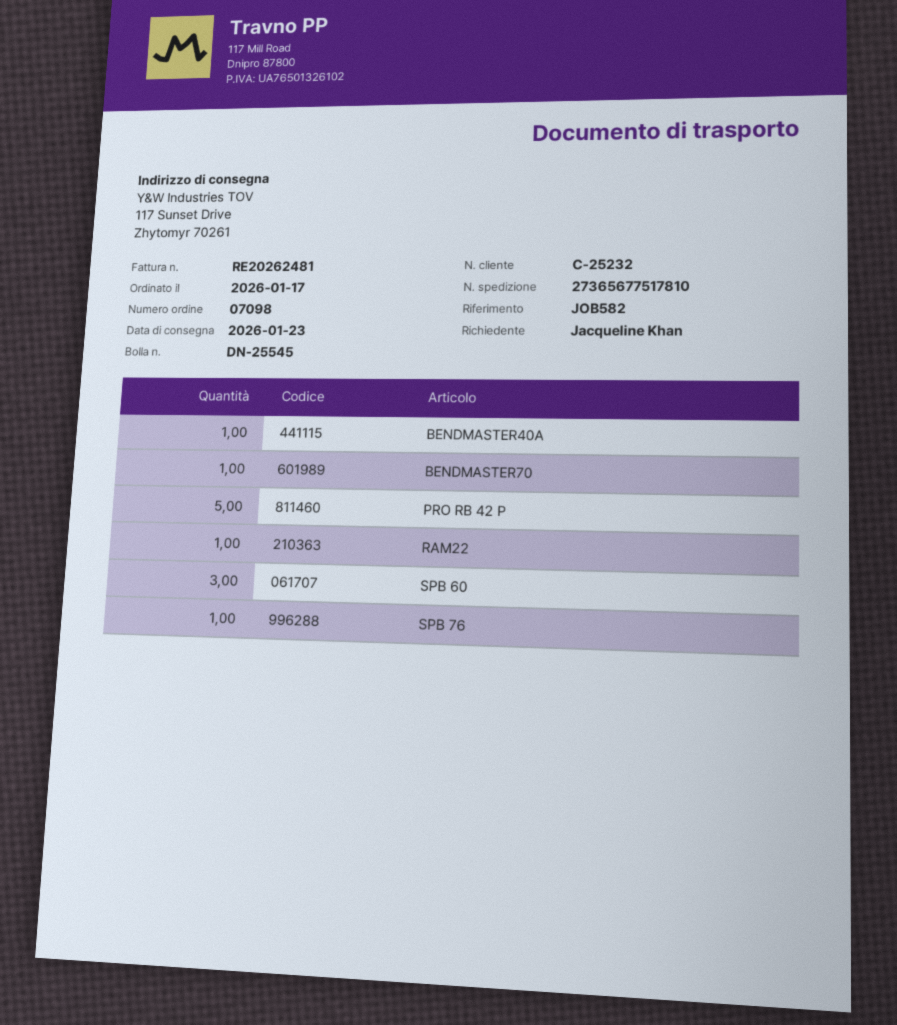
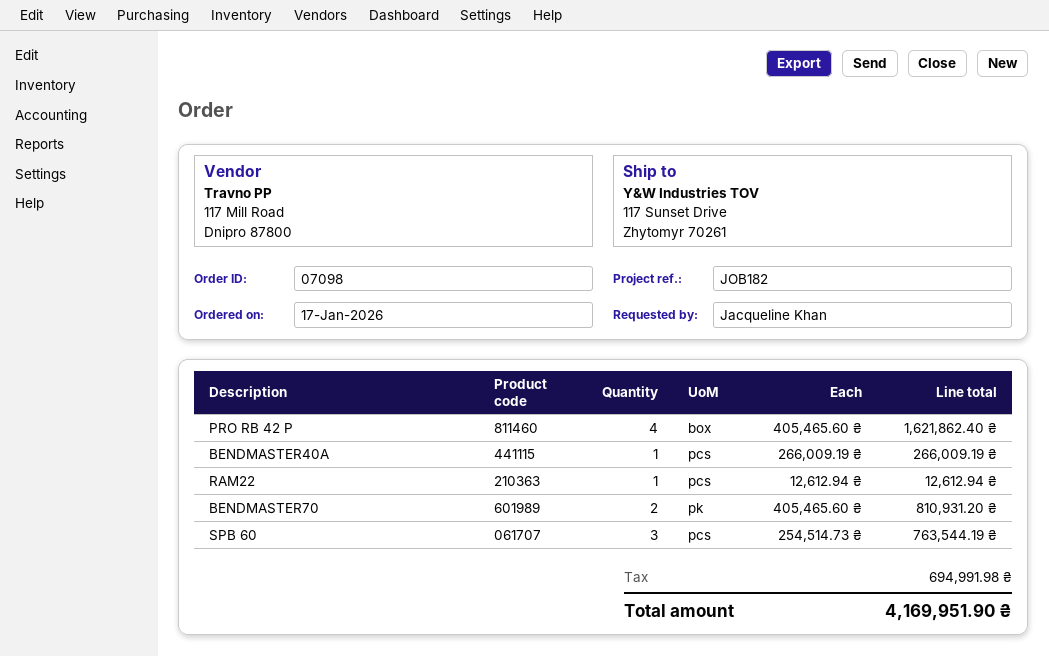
reference: JOB582 -> JOB182
BENDMASTER70: 1 -> 2
PRO RB 42 P: 5 -> 4
SPB 76: 1 -> none

